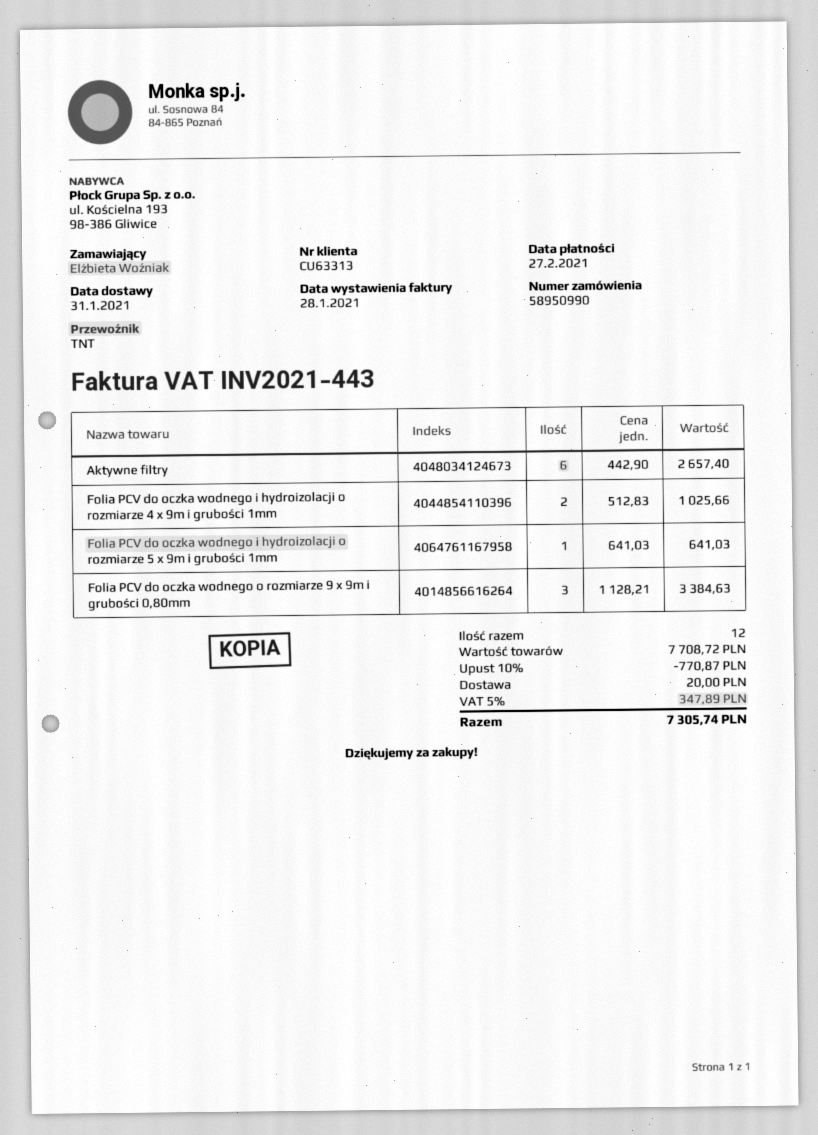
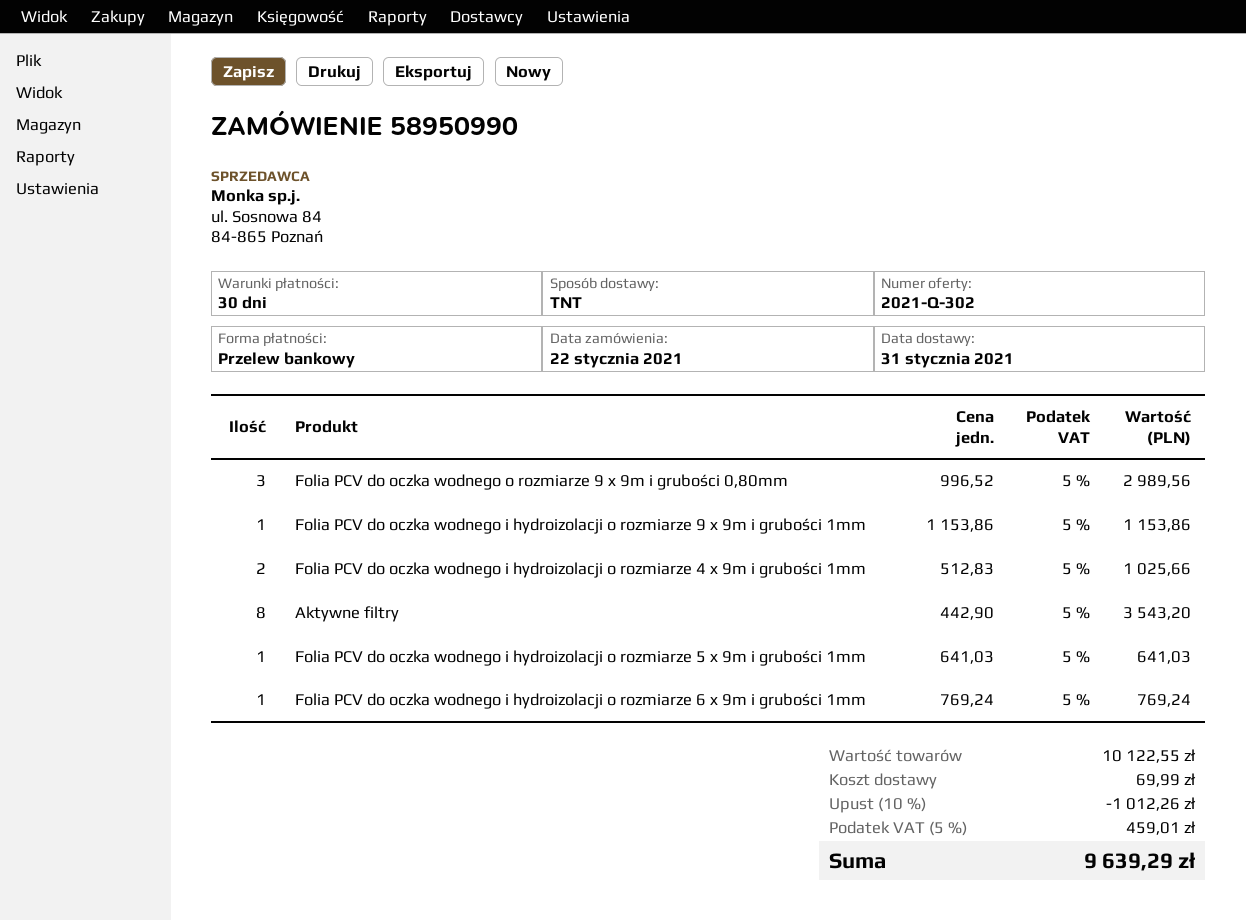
Aktywne filtry: 6 x 442.90 = 2657.40 -> 8 x 442.90 = 3543.20
Folia PCV do oczka wodnego o rozmiarze 9 x 9m i grubości 0,80mm: 3 x 1128.21 = 3384.63 -> 3 x 996.52 = 2989.56
Folia PCV do oczka wodnego i hydroizolacji o rozmiarze 9 x 9m i grubości 1mm: none -> 1 x 1153.86 = 1153.86
Folia PCV do oczka wodnego i hydroizolacji o rozmiarze 6 x 9m i grubości 1mm: none -> 1 x 769.24 = 769.24
subtotal: 7708.72 -> 10122.55
discount: 10% = 770.87 -> 10% = 1012.26
shipping: 20.00 -> 69.99
tax: 5% = 347.89 -> 5% = 459.01
total: 7305.74 -> 9639.29

